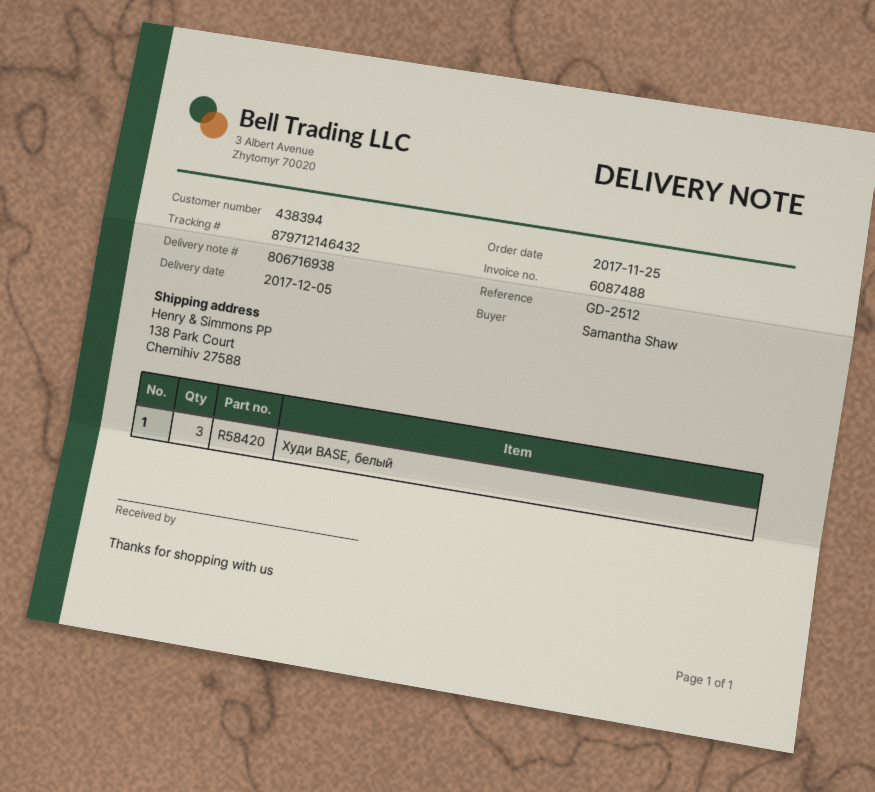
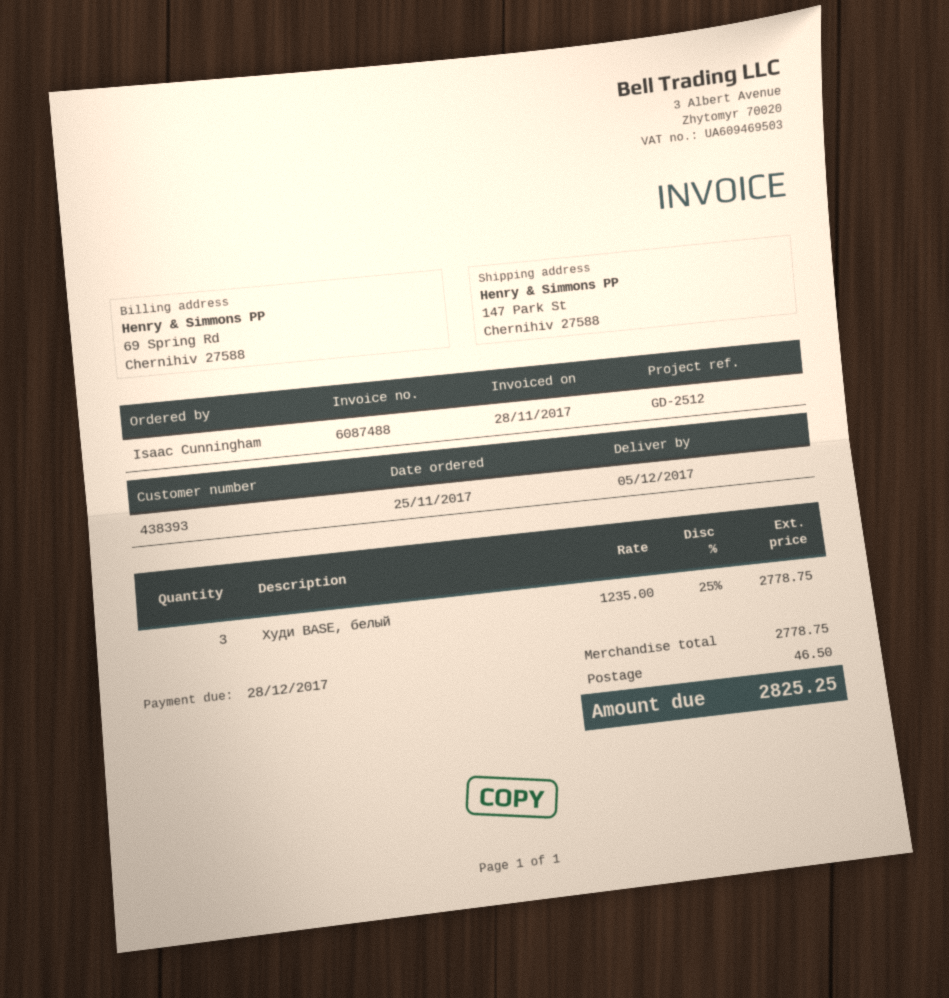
customer number: 438394 -> 438393
ordered by: Samantha Shaw -> Isaac Cunningham
ship to: 138 Park Court, Chernihiv 27588 -> 147 Park St, Chernihiv 27588

